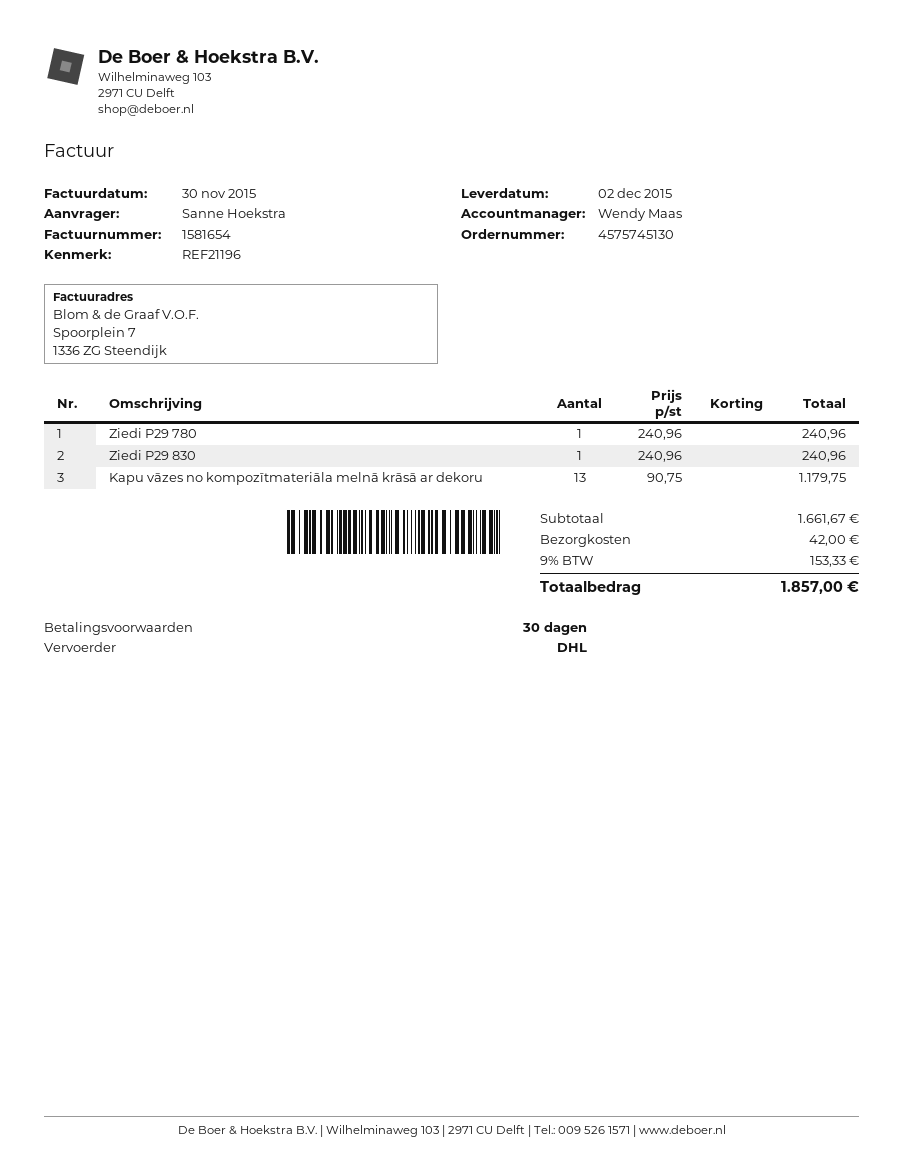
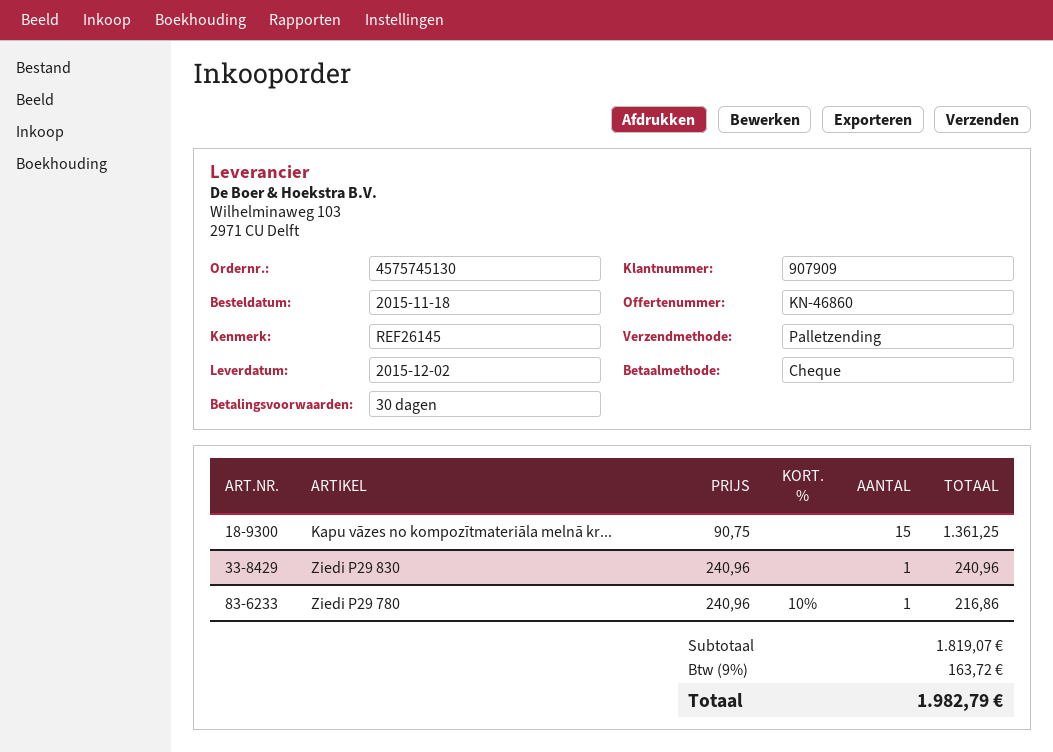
reference: REF21196 -> REF26145
shipping method: DHL -> pallet freight
Ziedi P29 780: 1 x 240.96 = 240.96 -> 1 x 240.96 - 10% = 216.86
Kapu vāzes no kompozītmateriāla melnā krāsā ar dekoru: 13 x 90.75 = 1179.75 -> 15 x 90.75 = 1361.25
subtotal: 1661.67 -> 1819.07
shipping: 42.00 -> none
tax: 9% = 153.33 -> 9% = 163.72
total: 1857.00 -> 1982.79

